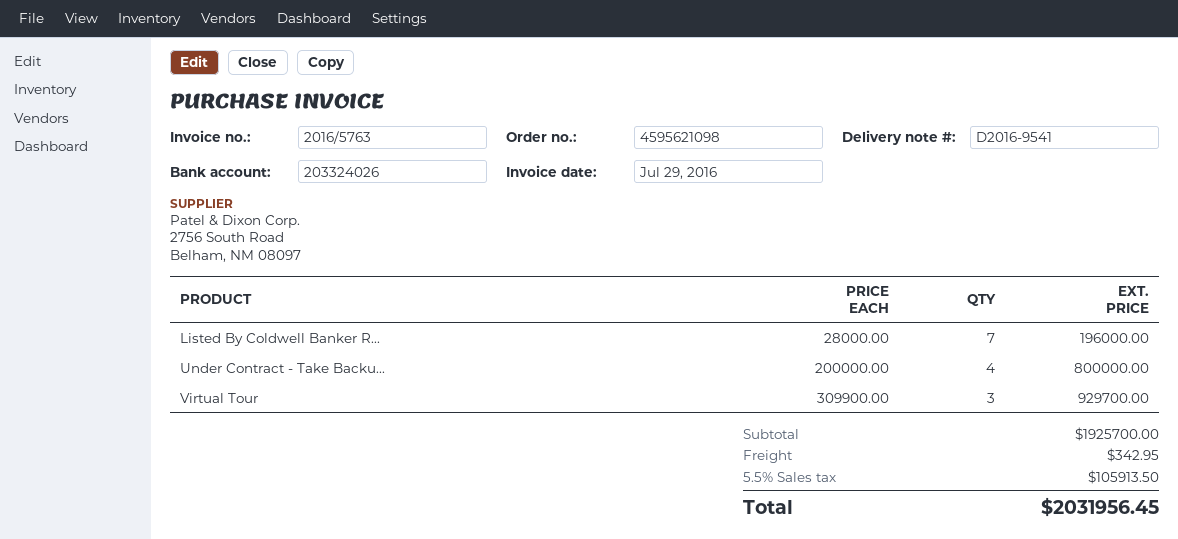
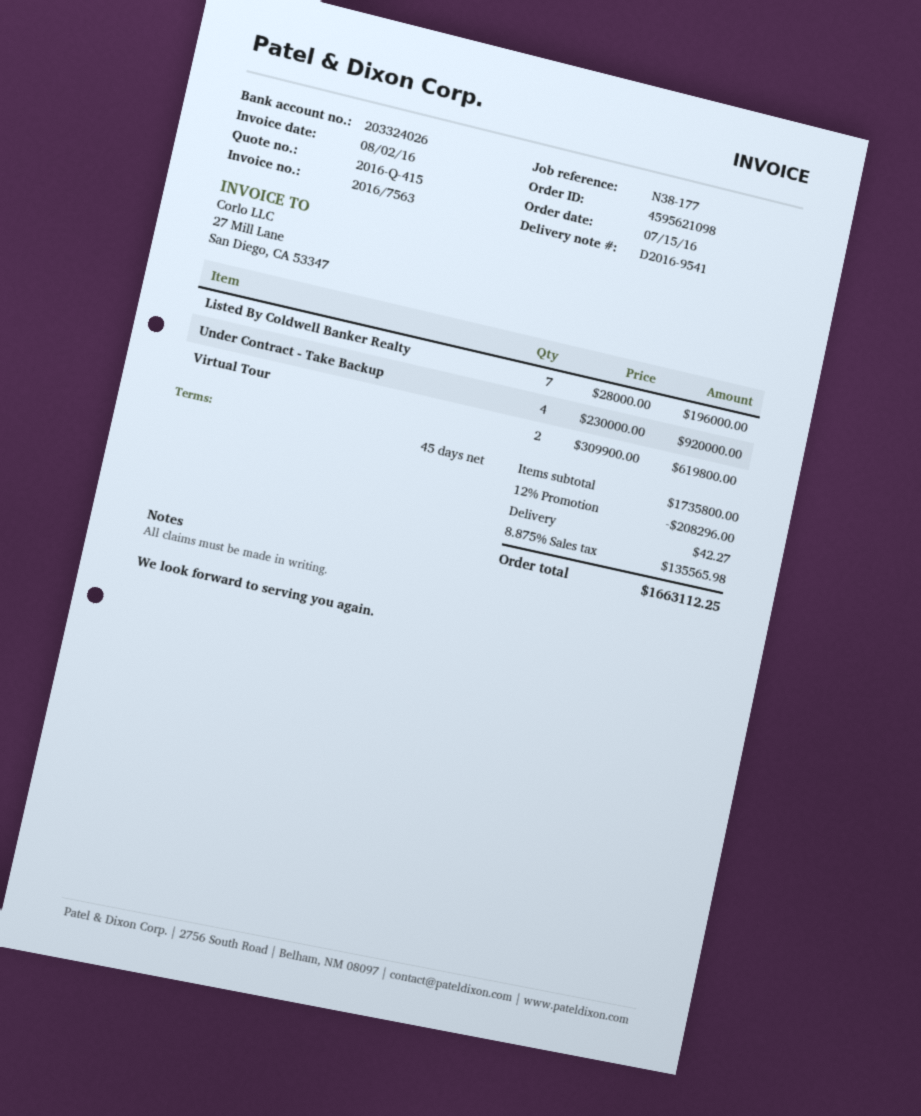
invoice number: 2016/5763 -> 2016/7563
invoice date: 2016-07-29 -> 2016-08-02
Under Contract - Take Backu...: 4 x 200000.00 = 800000.00 -> 4 x 230000.00 = 920000.00
Virtual Tour: 3 x 309900.00 = 929700.00 -> 2 x 309900.00 = 619800.00
subtotal: 1925700.00 -> 1735800.00
discount: none -> 12% = 208296.00
shipping: 342.95 -> 42.27
tax: 5.5% = 105913.50 -> 8.875% = 135565.98
total: 2031956.45 -> 1663112.25

